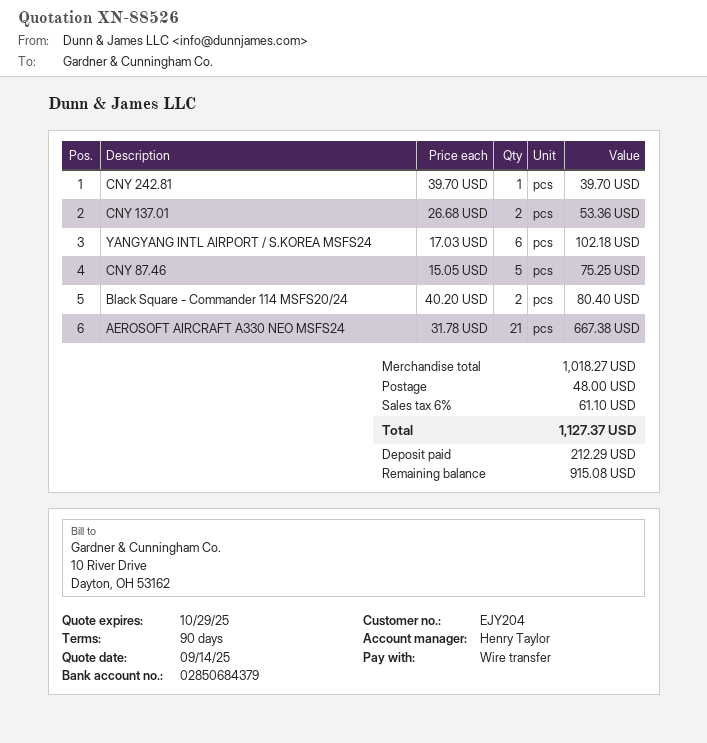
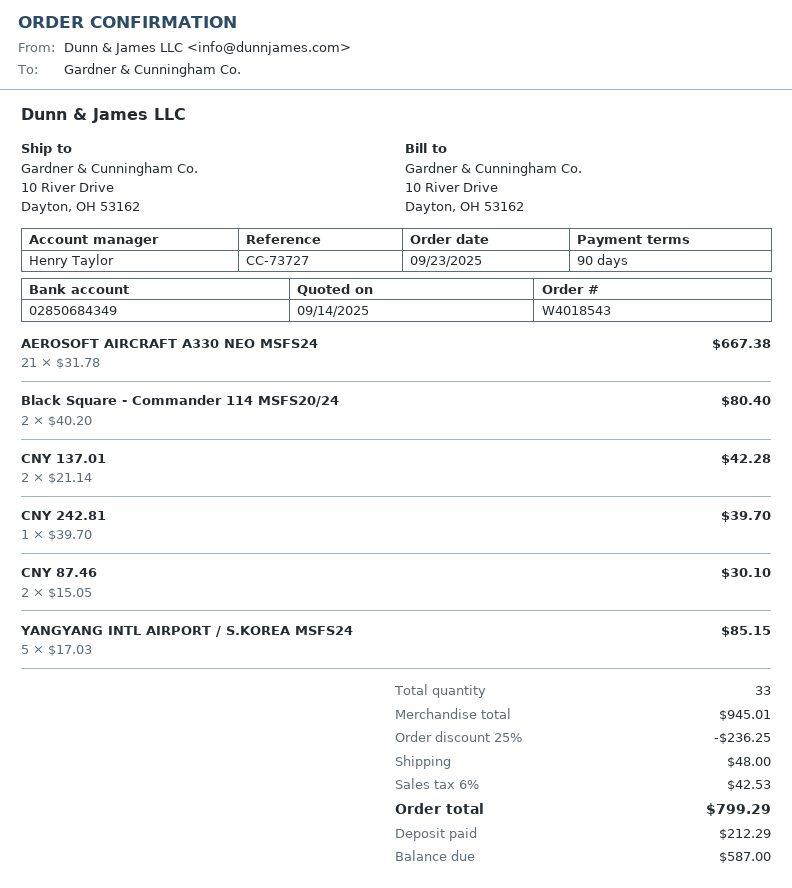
bank account: 02850684379 -> 02850684349
CNY 137.01: 2 x 26.68 = 53.36 -> 2 x 21.14 = 42.28
YANGYANG INTL AIRPORT / S.KOREA MSFS24: 6 x 17.03 = 102.18 -> 5 x 17.03 = 85.15
CNY 87.46: 5 x 15.05 = 75.25 -> 2 x 15.05 = 30.10
subtotal: 1018.27 -> 945.01
discount: none -> 25% = 236.25
tax: 6% = 61.10 -> 6% = 42.53
total: 1127.37 -> 799.29
balance: 915.08 -> 587.00

